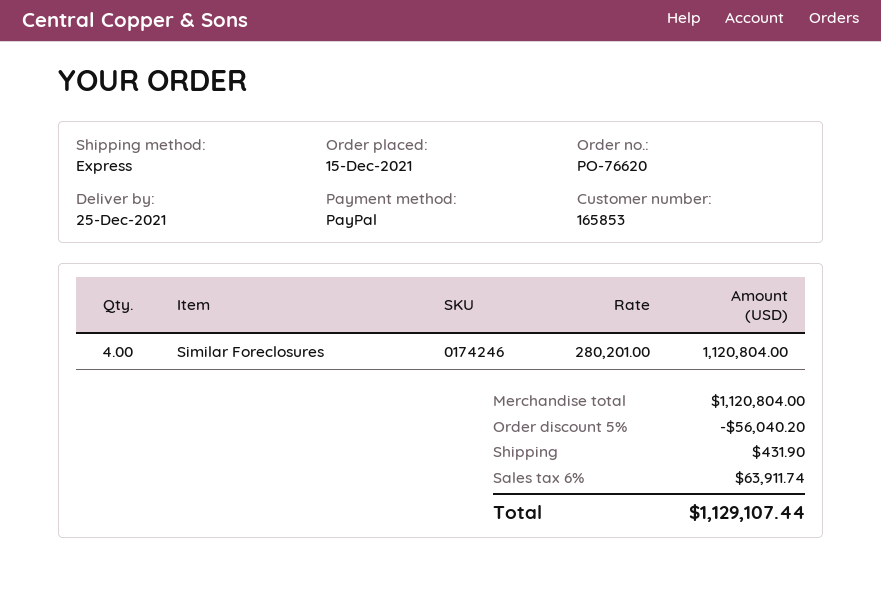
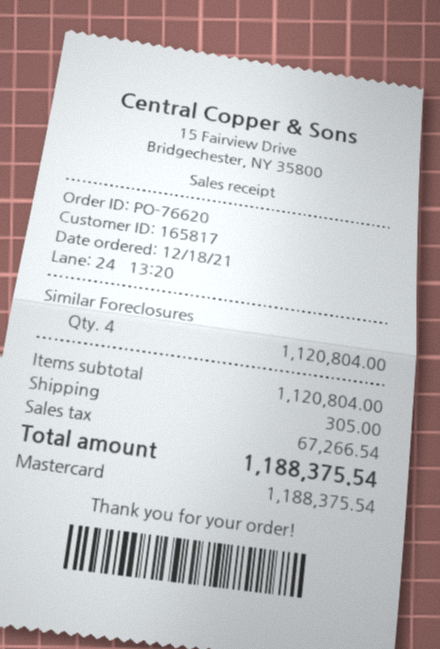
order date: 2021-12-15 -> 2021-12-18
customer number: 165853 -> 165817
payment method: PayPal -> Mastercard
discount: 5% = 56040.20 -> none
shipping: 431.90 -> 305.00
tax: 63911.74 -> 67266.54
total: 1129107.44 -> 1188375.54

